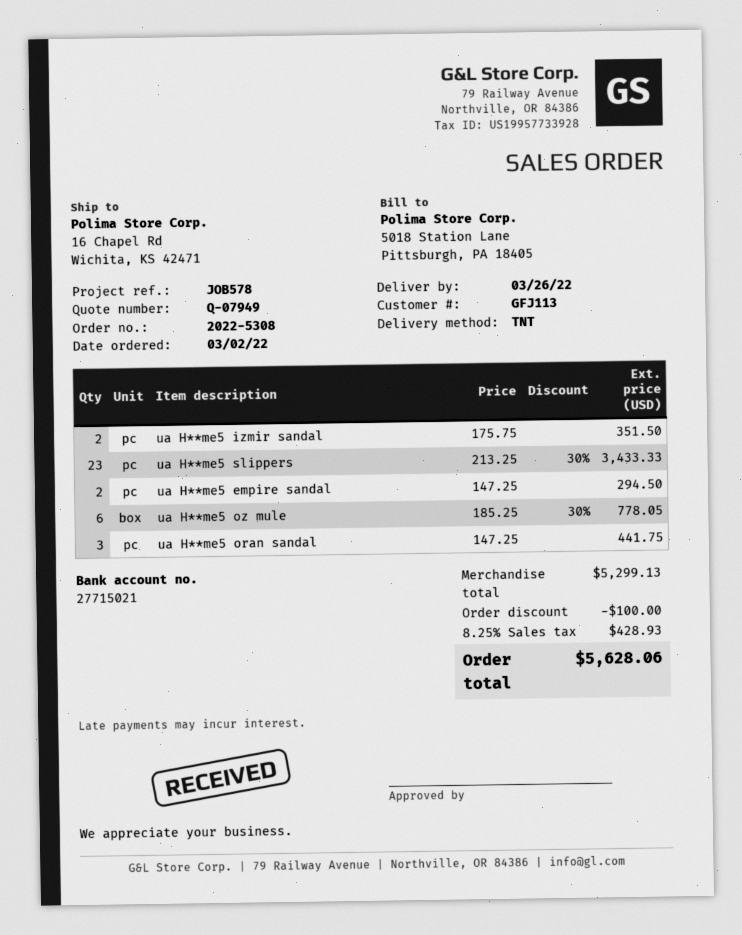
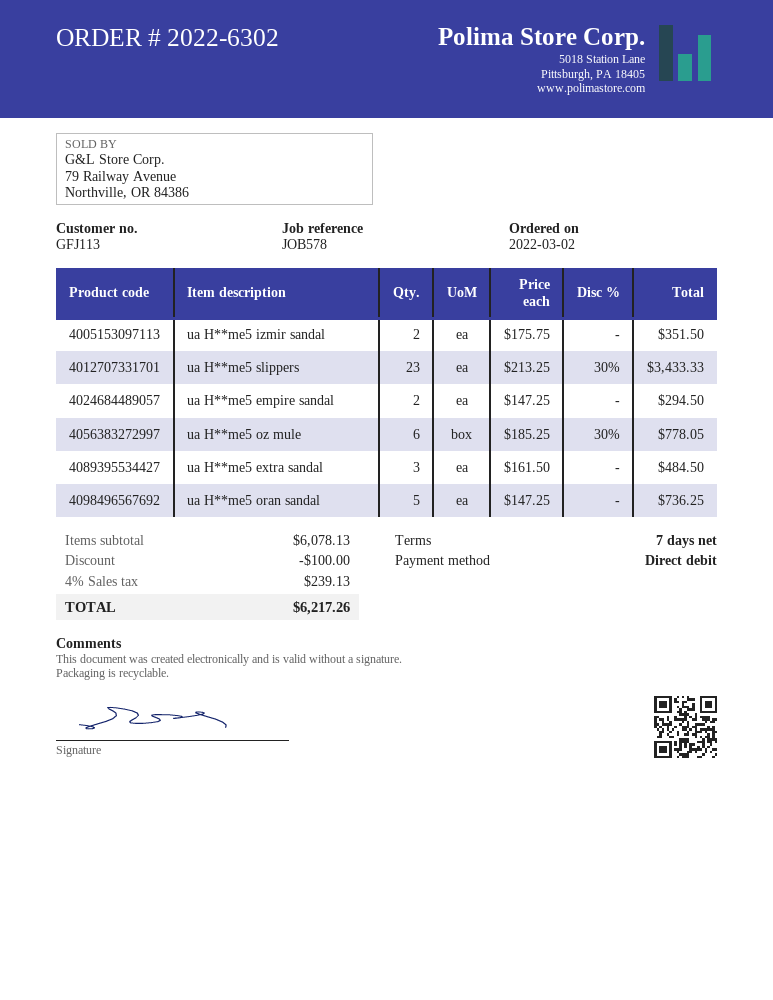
order number: 2022-5308 -> 2022-6302
ua H**me5 oran sandal: 3 x 147.25 = 441.75 -> 5 x 147.25 = 736.25
ua H**me5 extra sandal: none -> 3 x 161.50 = 484.50
subtotal: 5299.13 -> 6078.13
tax: 8.25% = 428.93 -> 4% = 239.13
total: 5628.06 -> 6217.26

